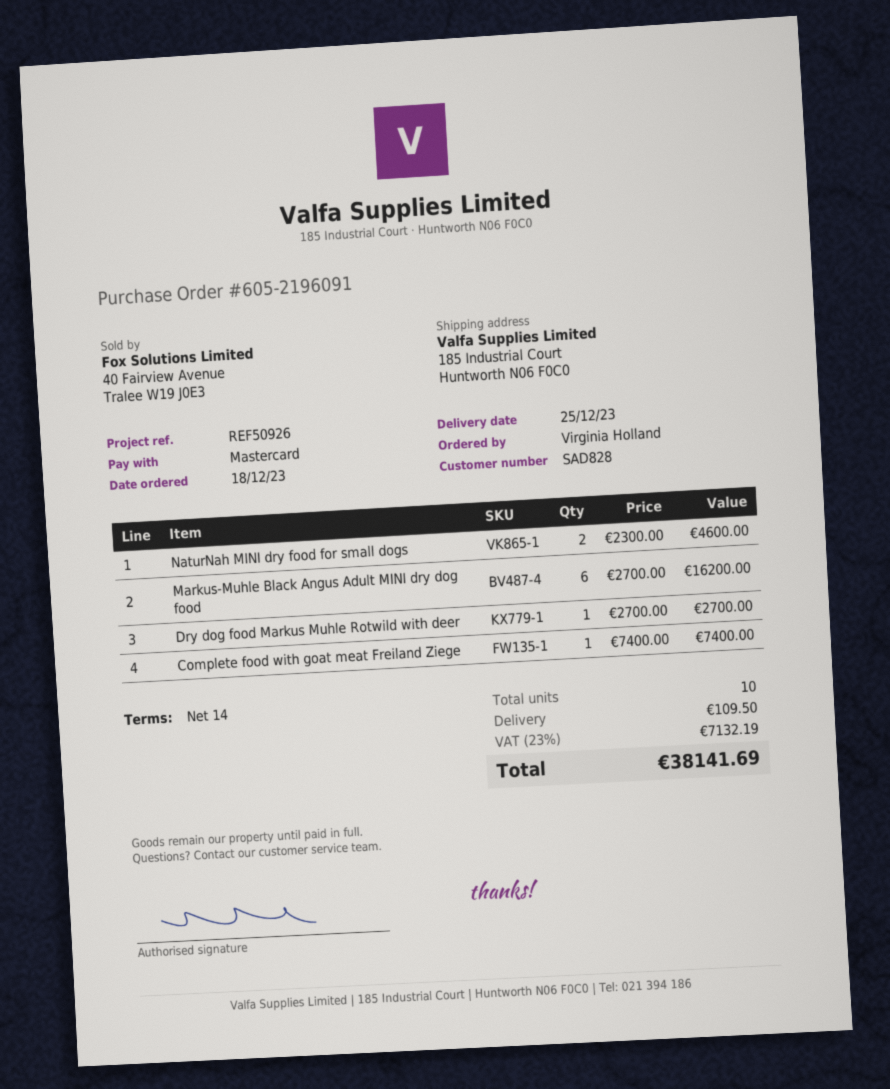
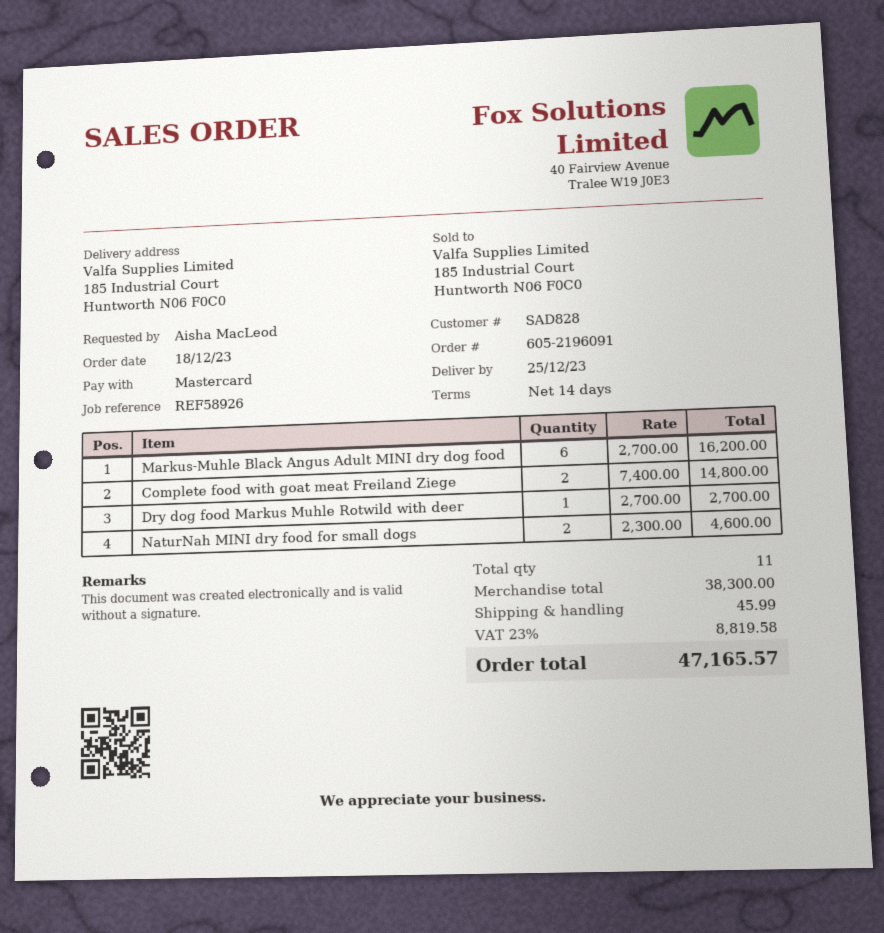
reference: REF50926 -> REF58926
ordered by: Virginia Holland -> Aisha MacLeod
Complete food with goat meat Freiland Ziege: 1 x 7400.00 = 7400.00 -> 2 x 7400.00 = 14800.00
total quantity: 10 -> 11
shipping: 109.50 -> 45.99
tax: 23% = 7132.19 -> 23% = 8819.58
total: 38141.69 -> 47165.57

